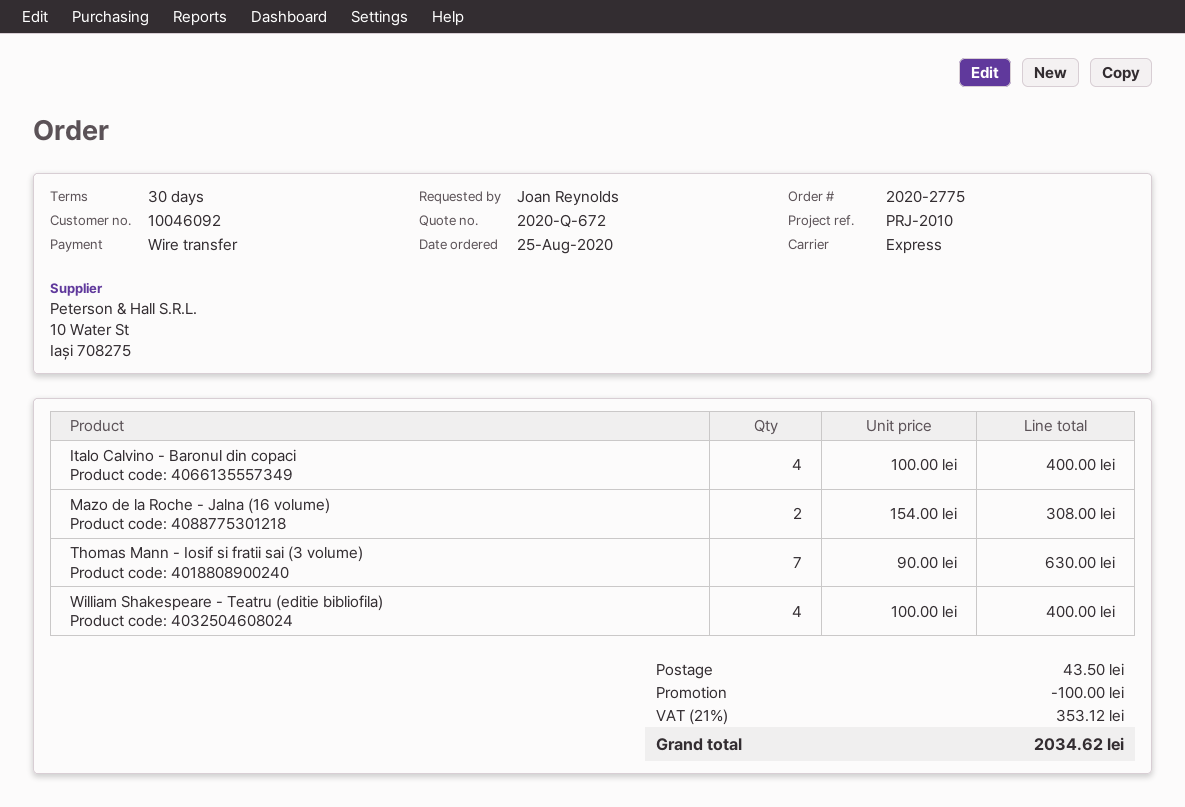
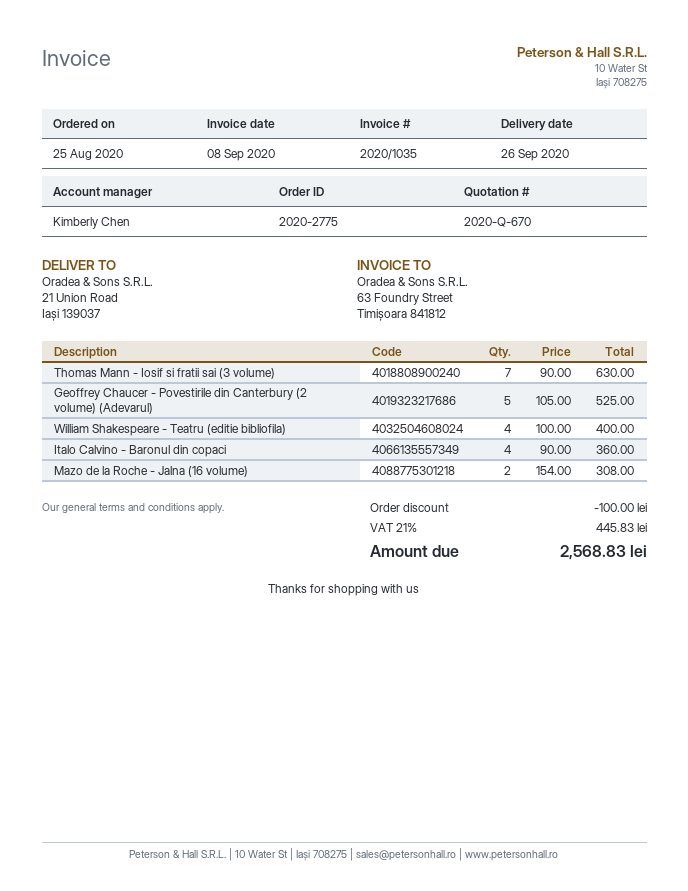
quote number: 2020-Q-672 -> 2020-Q-670
Italo Calvino - Baronul din copaci: 4 x 100.00 = 400.00 -> 4 x 90.00 = 360.00
Geoffrey Chaucer - Povestirile din Canterbury (2 volume) (Adevarul): none -> 5 x 105.00 = 525.00
shipping: 43.50 -> none
tax: 21% = 353.12 -> 21% = 445.83
total: 2034.62 -> 2568.83

